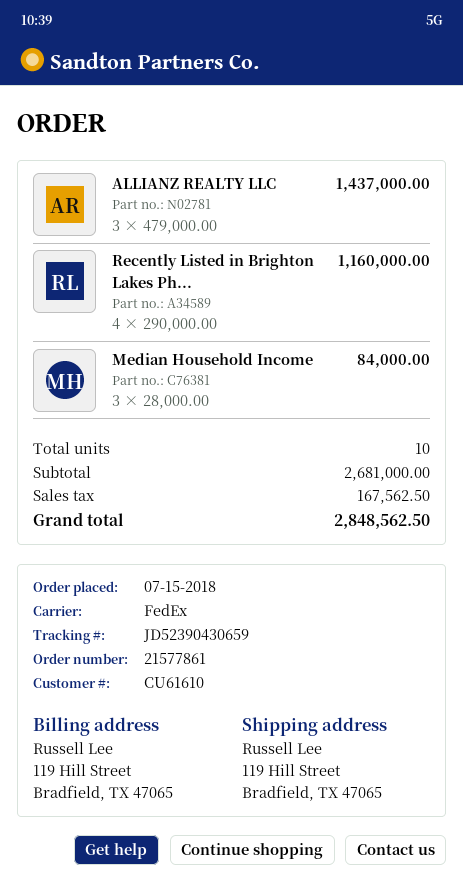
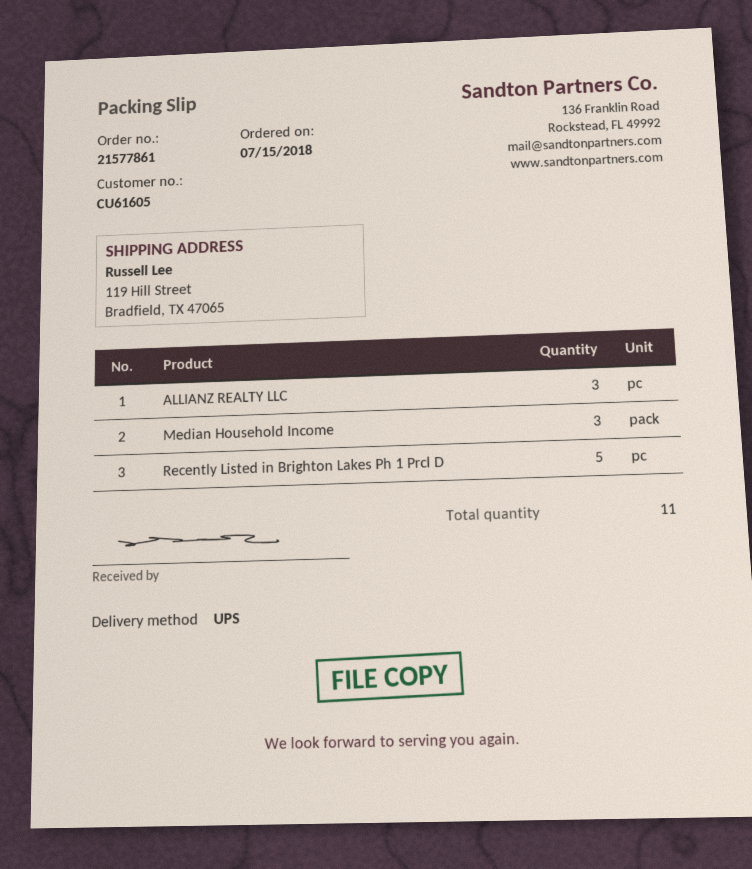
customer number: CU61610 -> CU61605
shipping method: FedEx -> UPS
Recently Listed in Brighton Lakes Ph...: 4 -> 5
total quantity: 10 -> 11

